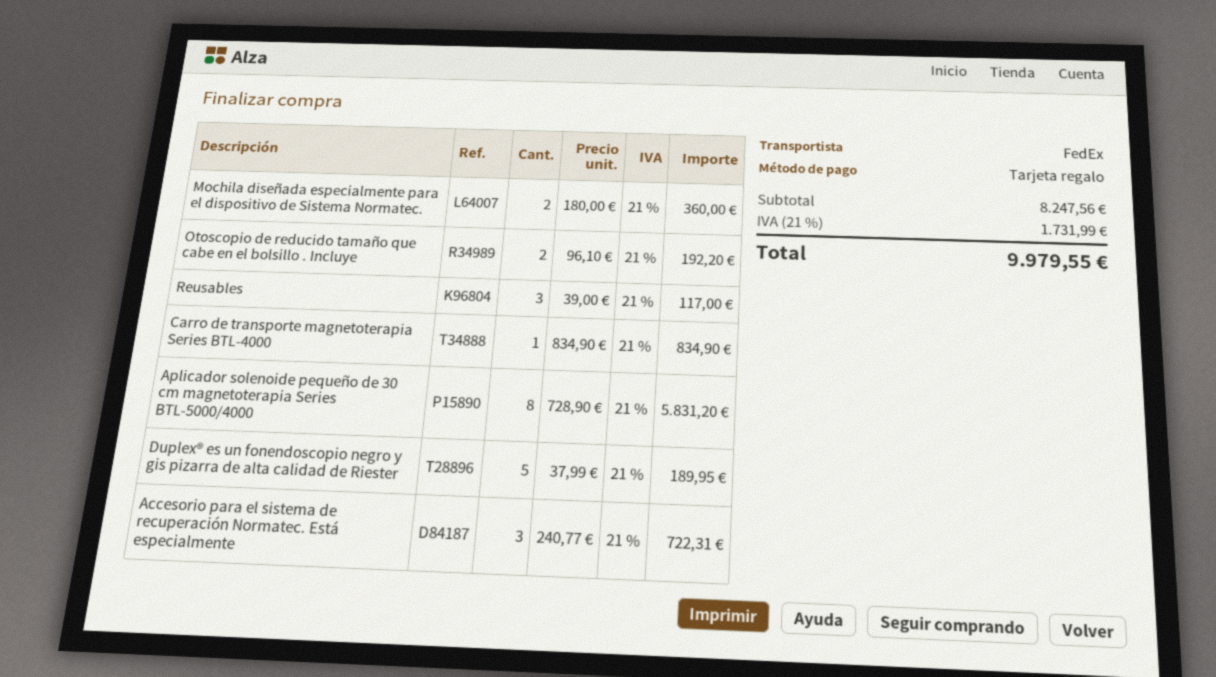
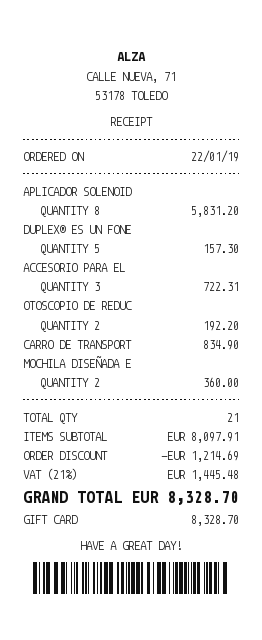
Reusables: 3 for 117.00 -> none
Duplex® es un fonendoscopio negro y gis pizarra de alta calidad de Riester: 5 for 189.95 -> 5 for 157.30
subtotal: 8247.56 -> 8097.91
discount: none -> 1214.69
tax: 21% = 1731.99 -> 21% = 1445.48
total: 9979.55 -> 8328.70

